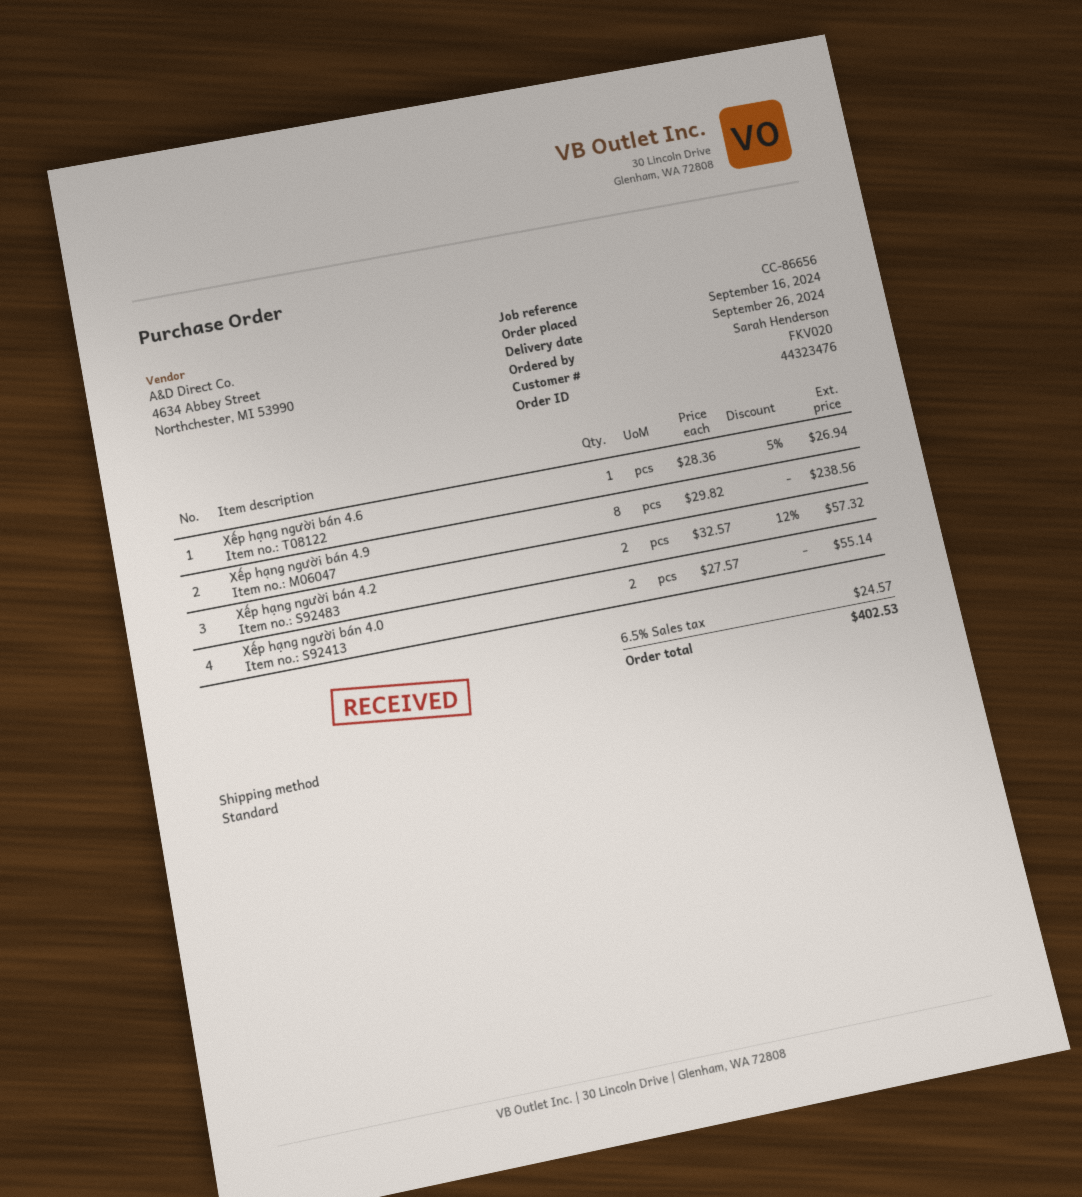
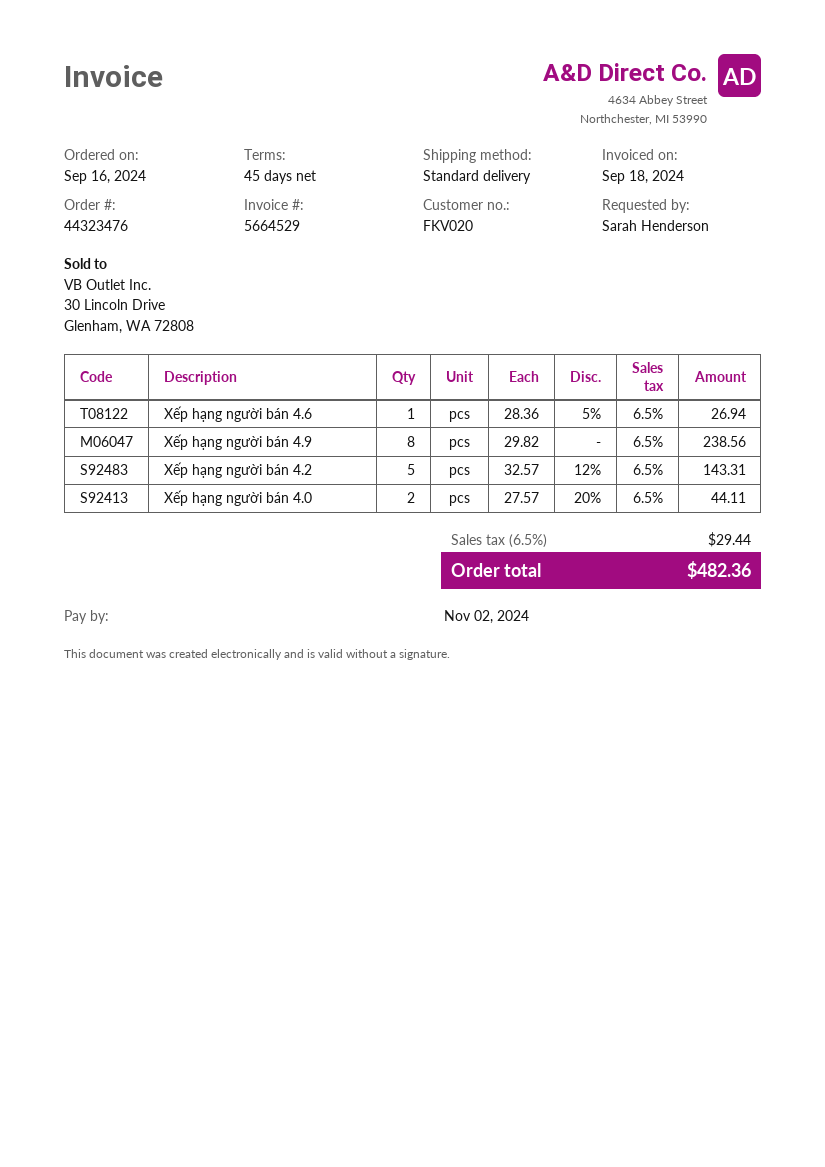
Xếp hạng người bán 4.2: 2 x 32.57 - 12% = 57.32 -> 5 x 32.57 - 12% = 143.31
Xếp hạng người bán 4.0: 2 x 27.57 = 55.14 -> 2 x 27.57 - 20% = 44.11
tax: 6.5% = 24.57 -> 6.5% = 29.44
total: 402.53 -> 482.36

